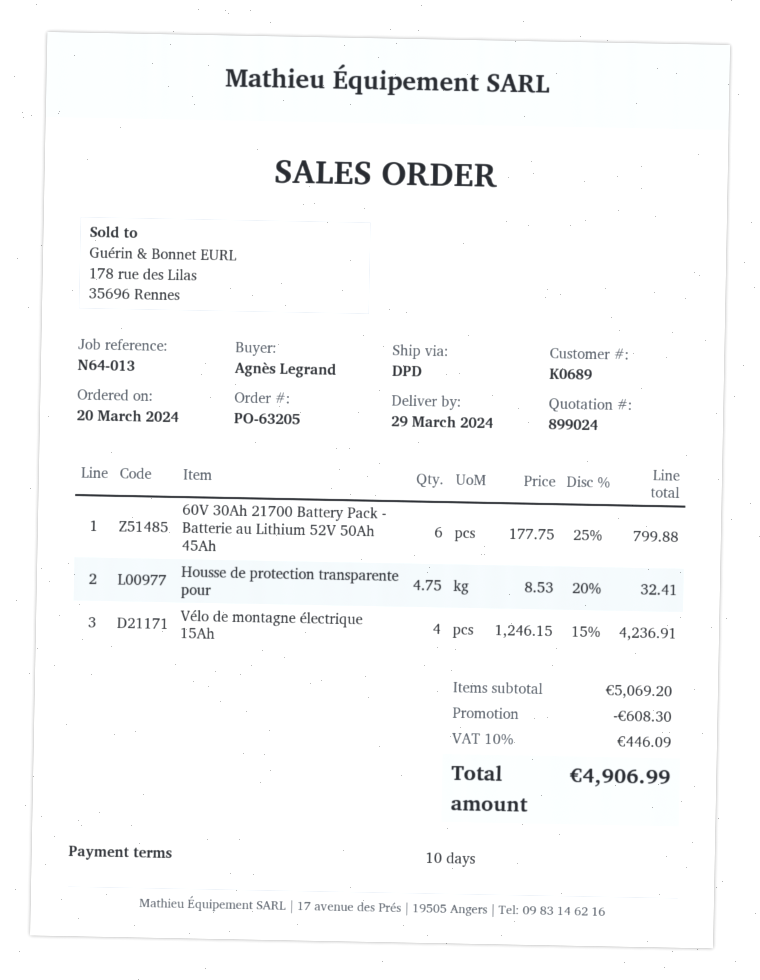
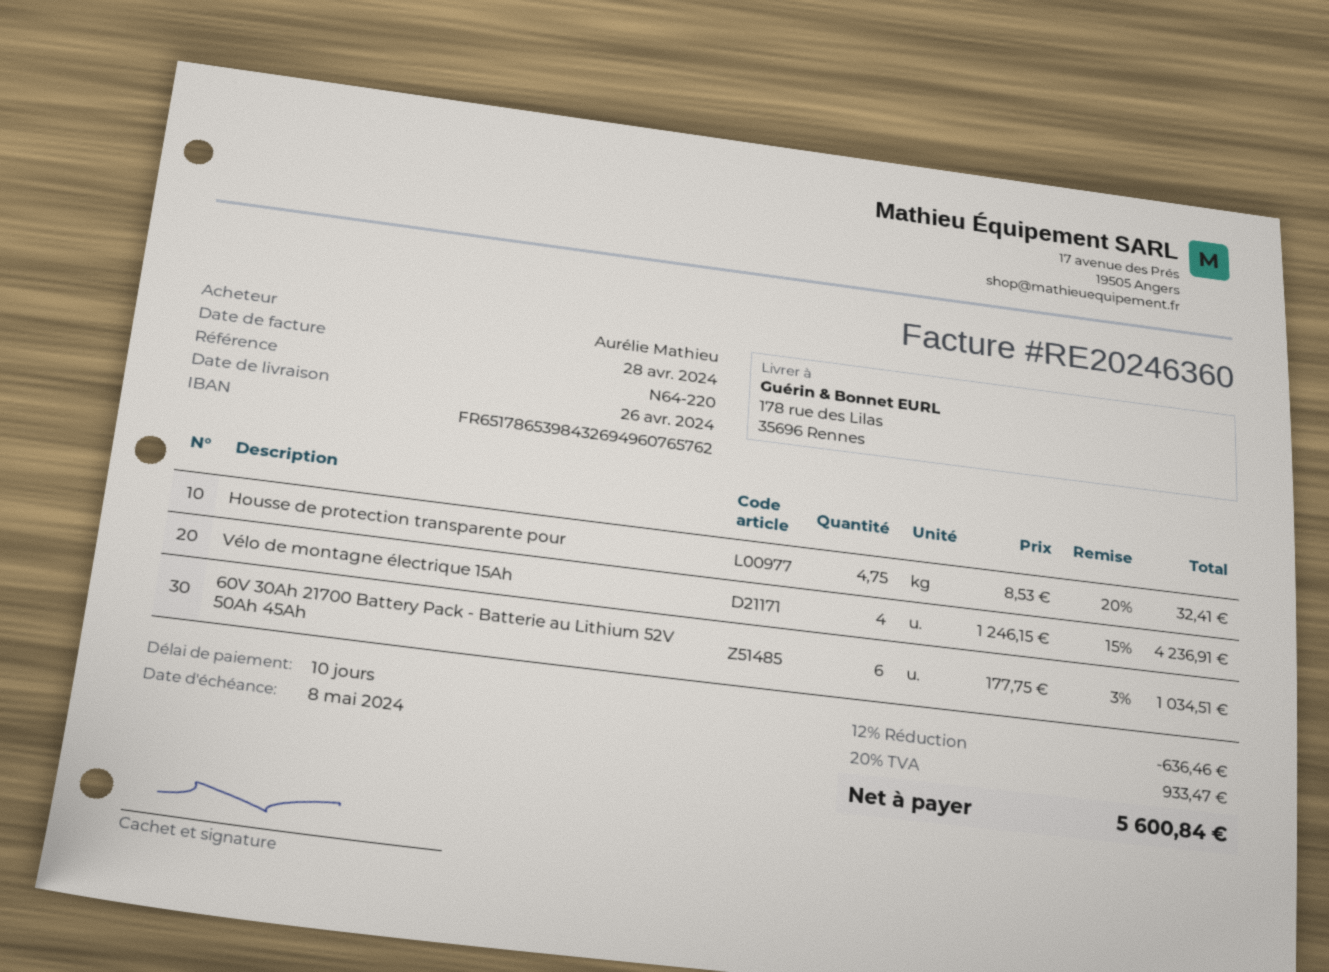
delivery date: 2024-03-29 -> 2024-04-26
reference: N64-013 -> N64-220
ordered by: Agnès Legrand -> Aurélie Mathieu
60V 30Ah 21700 Battery Pack - Batterie au Lithium 52V 50Ah 45Ah: 6 x 177.75 - 25% = 799.88 -> 6 x 177.75 - 3% = 1034.51
discount: 608.30 -> 636.46
tax: 10% = 446.09 -> 20% = 933.47
total: 4906.99 -> 5600.84

